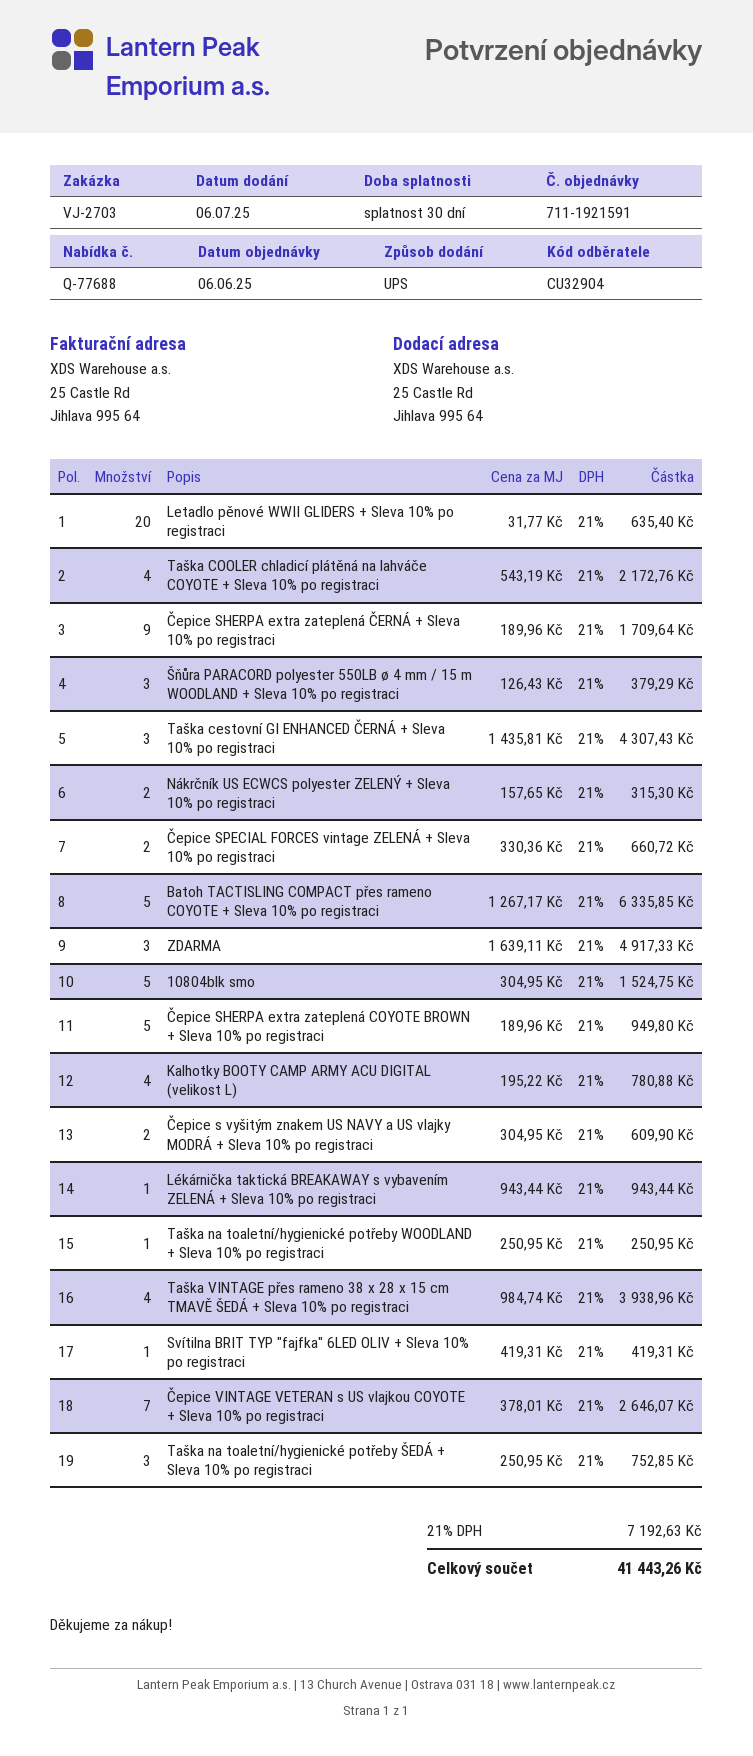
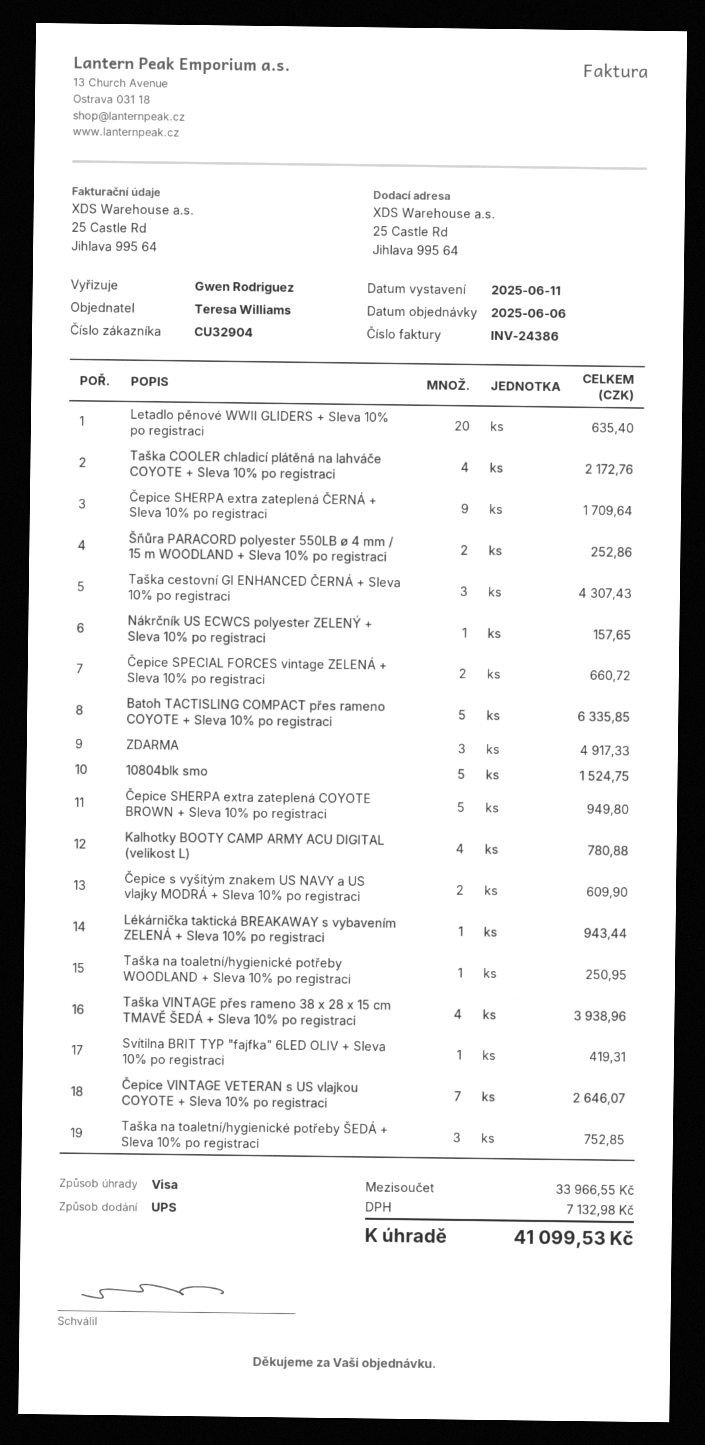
Šňůra PARACORD polyester 550LB ø 4 mm / 15 m WOODLAND + Sleva 10% po registraci: 3 for 379.29 -> 2 for 252.86
Nákrčník US ECWCS polyester ZELENÝ + Sleva 10% po registraci: 2 for 315.30 -> 1 for 157.65
tax: 7192.63 -> 7132.98
total: 41443.26 -> 41099.53

